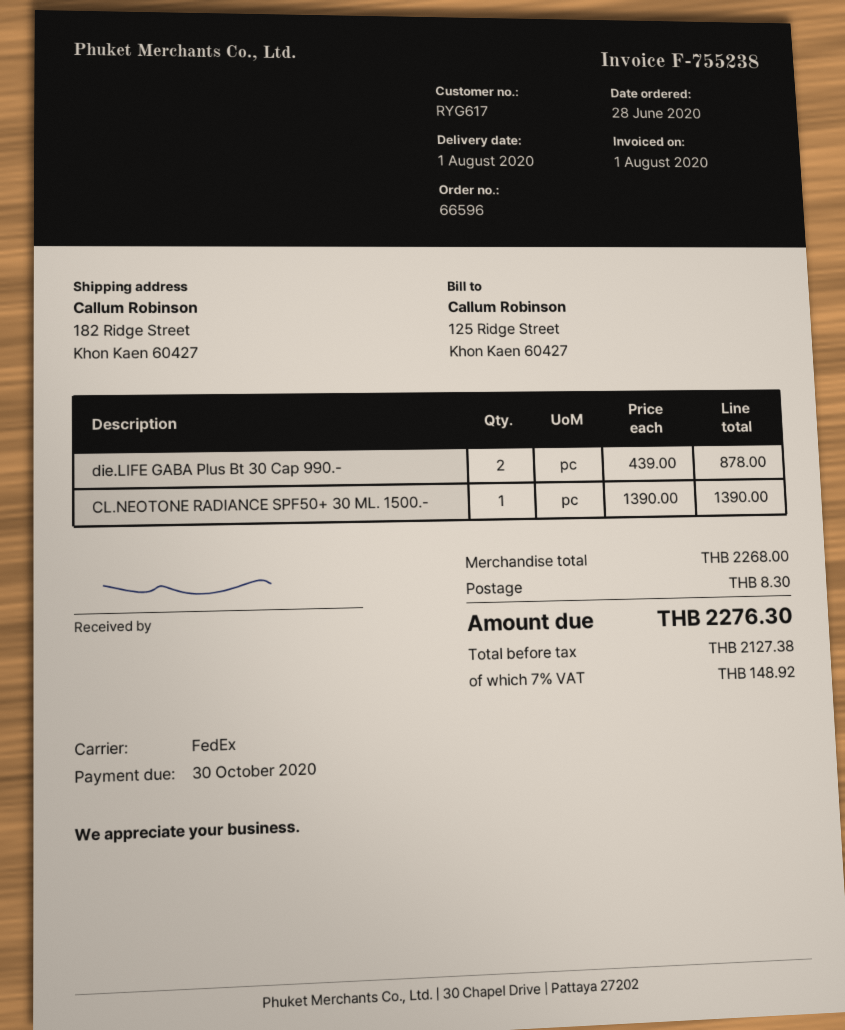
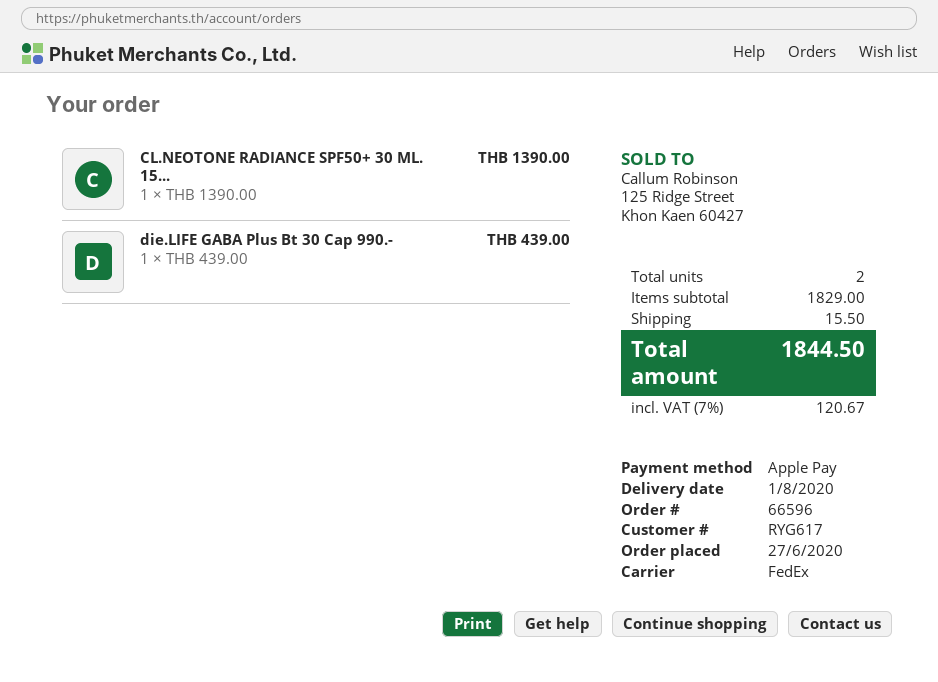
order date: 2020-06-28 -> 2020-06-27
die.LIFE GABA Plus Bt 30 Cap 990.-: 2 x 439.00 = 878.00 -> 1 x 439.00 = 439.00
subtotal: 2268.00 -> 1829.00
shipping: 8.30 -> 15.50
tax: 7% = 148.92 -> 7% = 120.67
total: 2276.30 -> 1844.50

